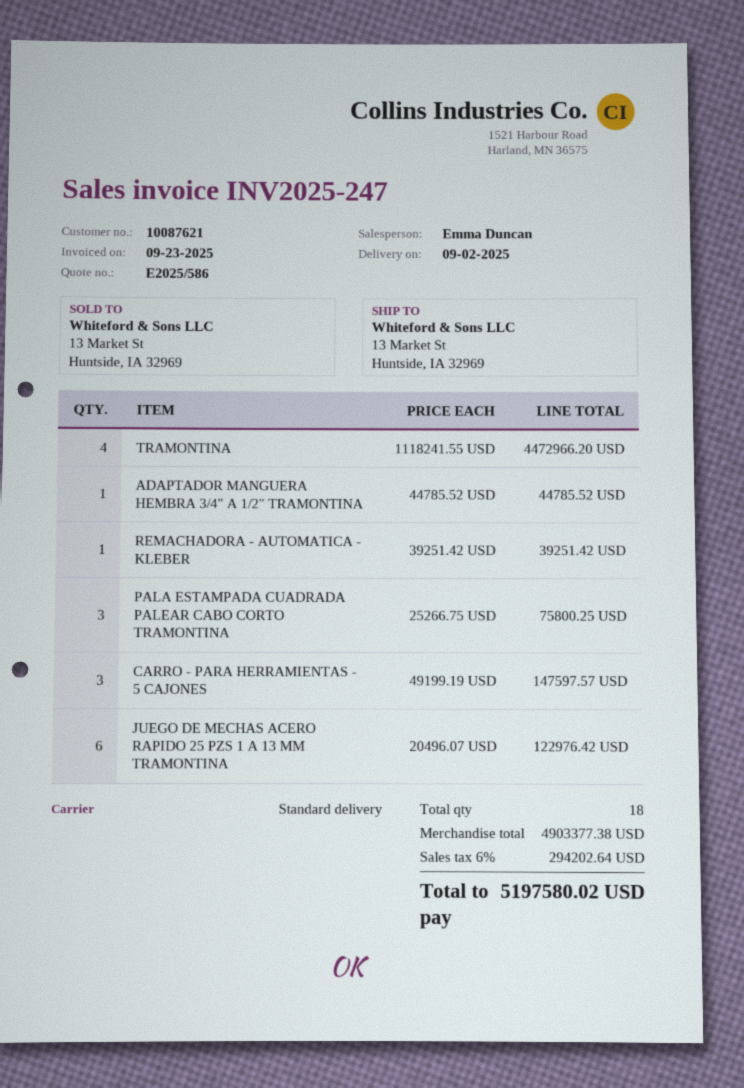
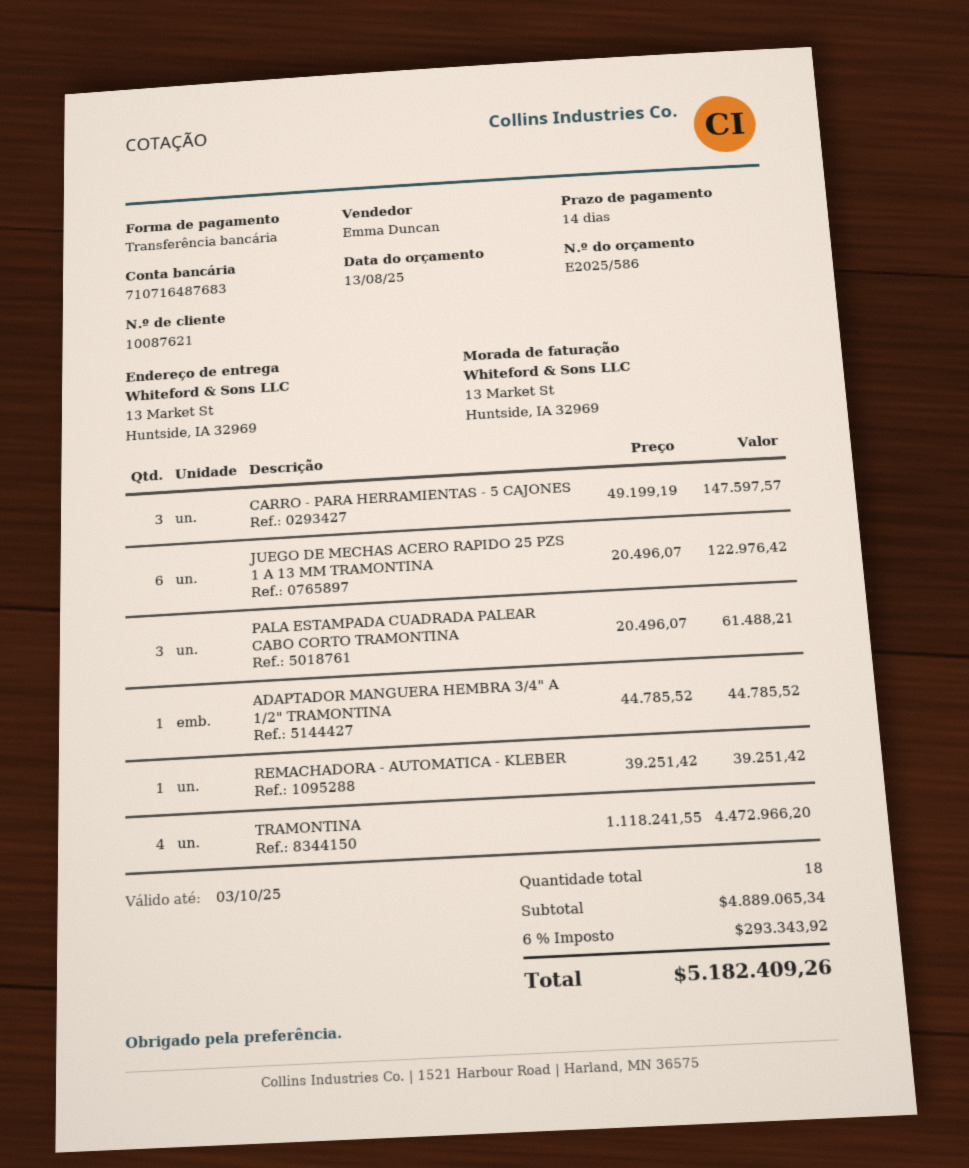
PALA ESTAMPADA CUADRADA PALEAR CABO CORTO TRAMONTINA: 3 x 25266.75 = 75800.25 -> 3 x 20496.07 = 61488.21
subtotal: 4903377.38 -> 4889065.34
tax: 6% = 294202.64 -> 6% = 293343.92
total: 5197580.02 -> 5182409.26

